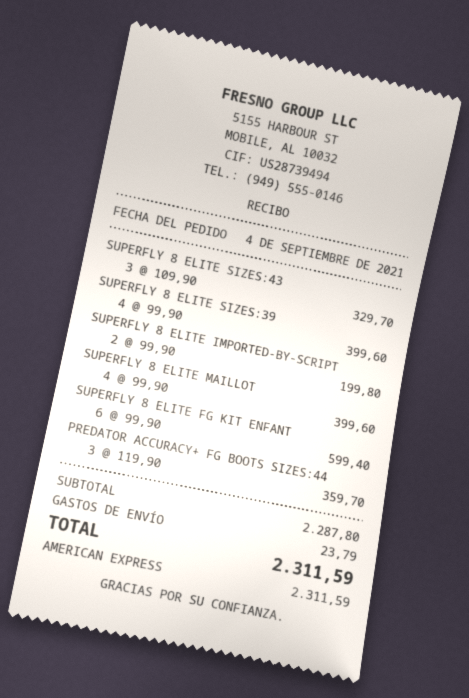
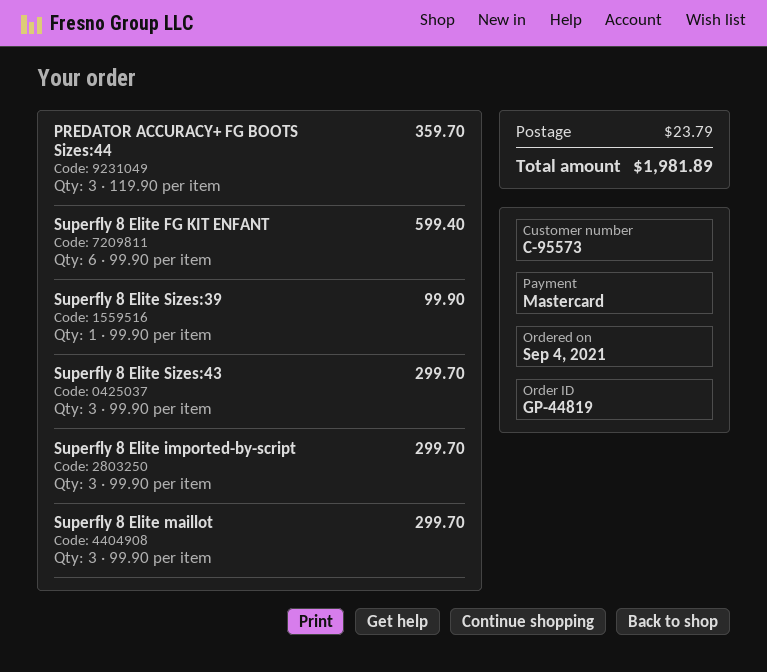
payment method: American Express -> Mastercard
SUPERFLY 8 ELITE SIZES:43: 3 x 109.90 = 329.70 -> 3 x 99.90 = 299.70
SUPERFLY 8 ELITE SIZES:39: 4 x 99.90 = 399.60 -> 1 x 99.90 = 99.90
SUPERFLY 8 ELITE IMPORTED-BY-SCRIPT: 2 x 99.90 = 199.80 -> 3 x 99.90 = 299.70
SUPERFLY 8 ELITE MAILLOT: 4 x 99.90 = 399.60 -> 3 x 99.90 = 299.70
total: 2311.59 -> 1981.89

